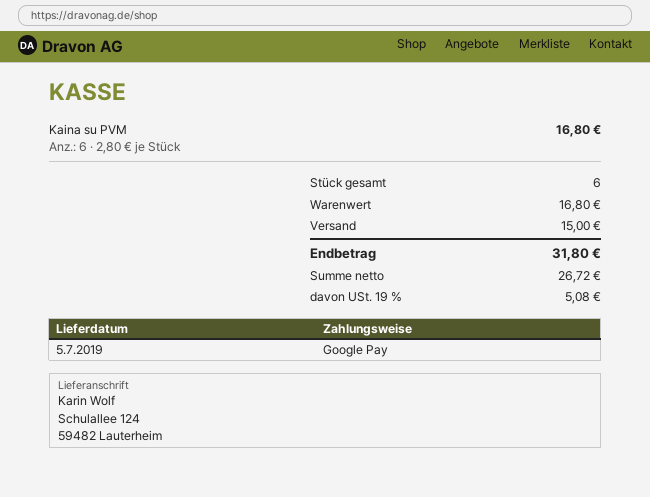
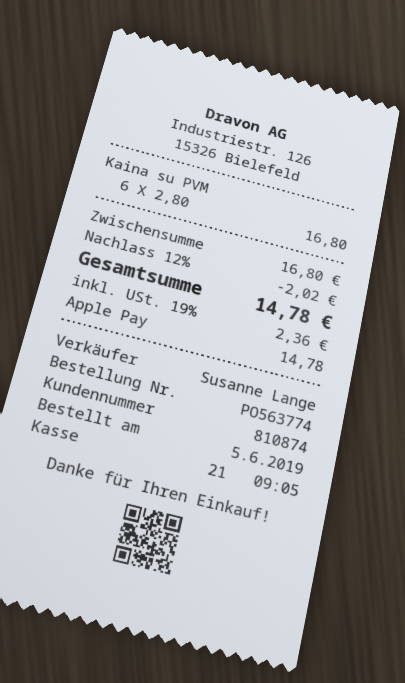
payment method: Google Pay -> Apple Pay
discount: none -> 12% = 2.02
shipping: 15.00 -> none
tax: 19% = 5.08 -> 19% = 2.36
total: 31.80 -> 14.78

